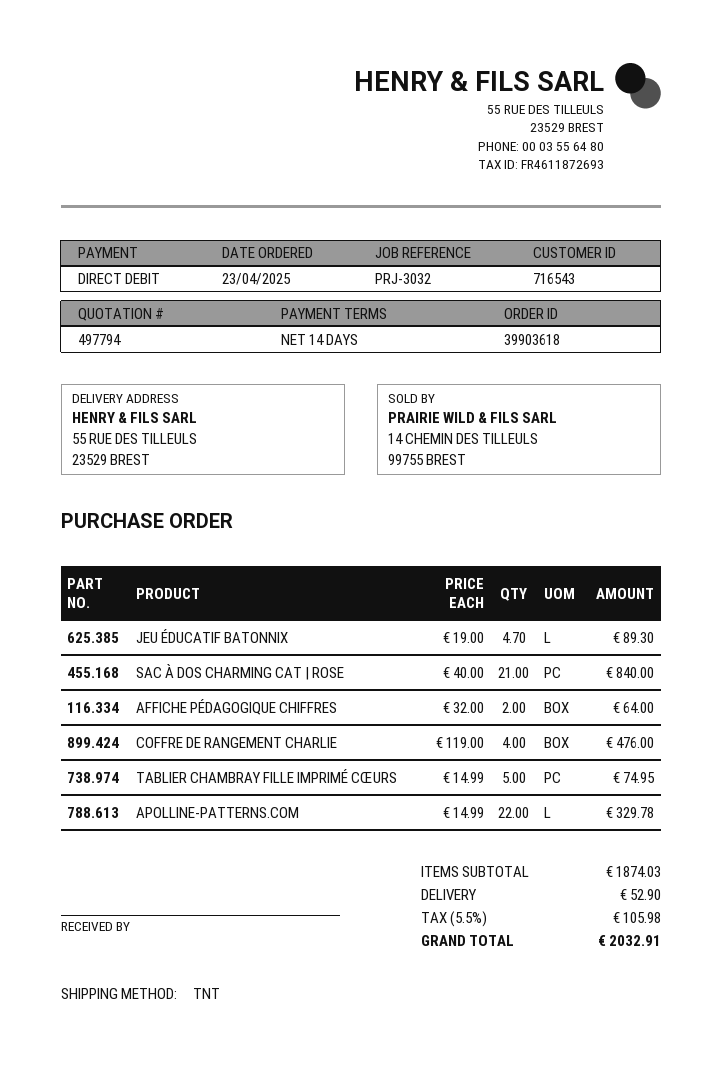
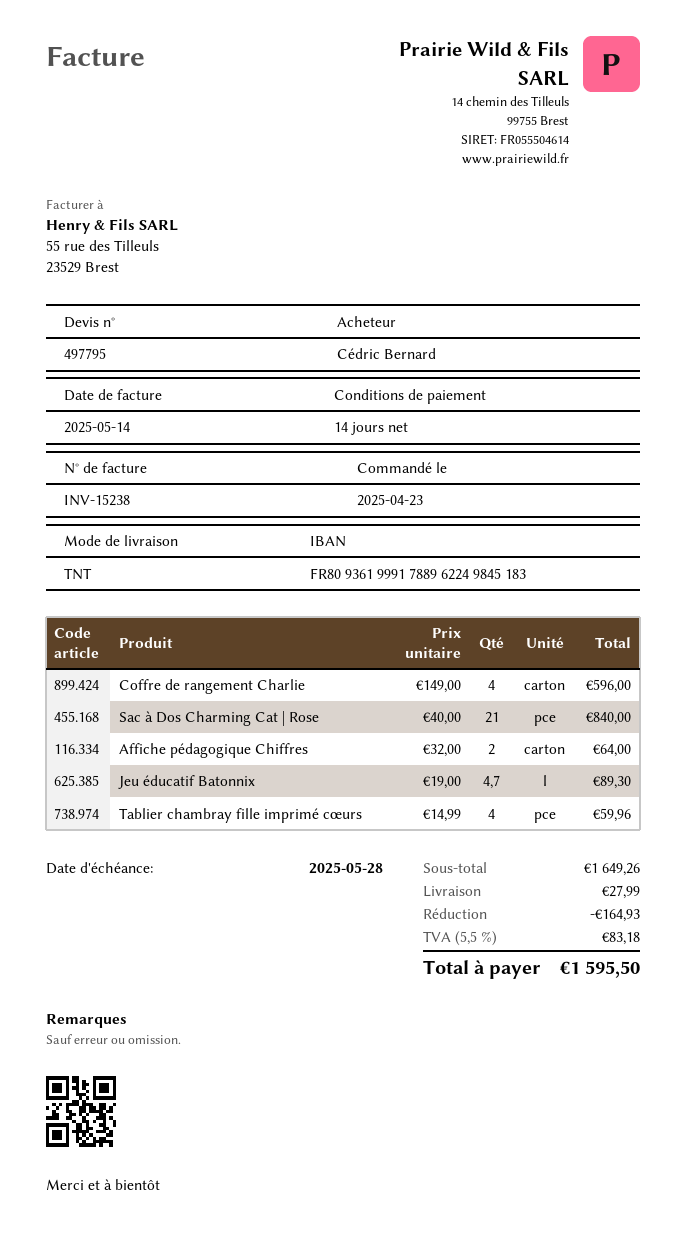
quote number: 497794 -> 497795
COFFRE DE RANGEMENT CHARLIE: 4 x 119.00 = 476.00 -> 4 x 149.00 = 596.00
TABLIER CHAMBRAY FILLE IMPRIMÉ CŒURS: 5 x 14.99 = 74.95 -> 4 x 14.99 = 59.96
APOLLINE-PATTERNS.COM: 22 x 14.99 = 329.78 -> none
subtotal: 1874.03 -> 1649.26
discount: none -> 164.93
shipping: 52.90 -> 27.99
tax: 5.5% = 105.98 -> 5.5% = 83.18
total: 2032.91 -> 1595.50

